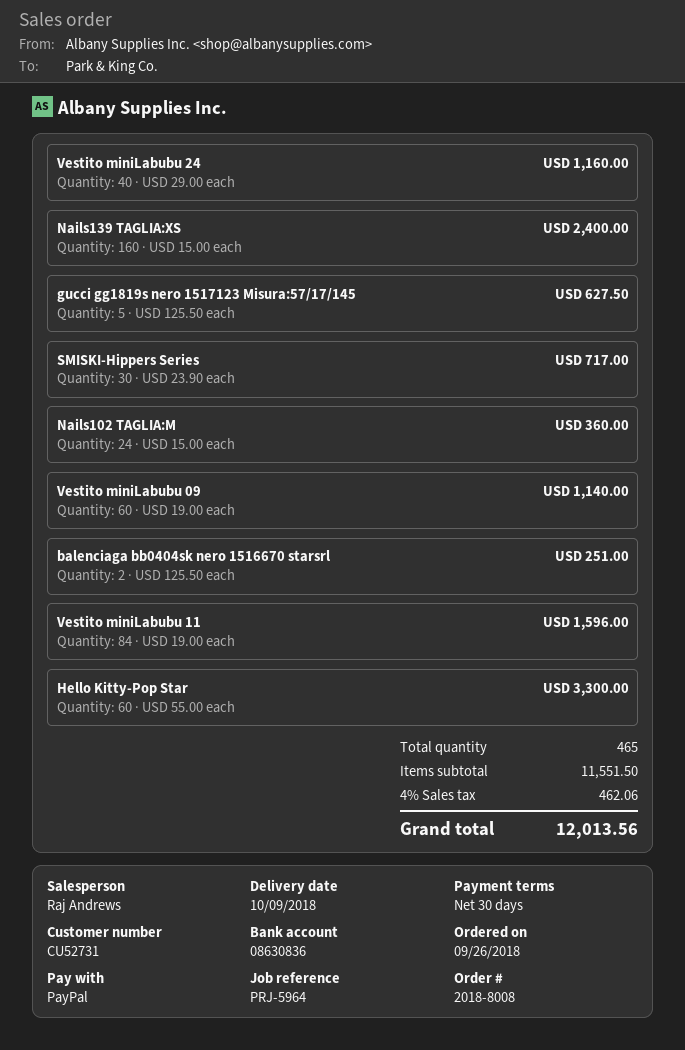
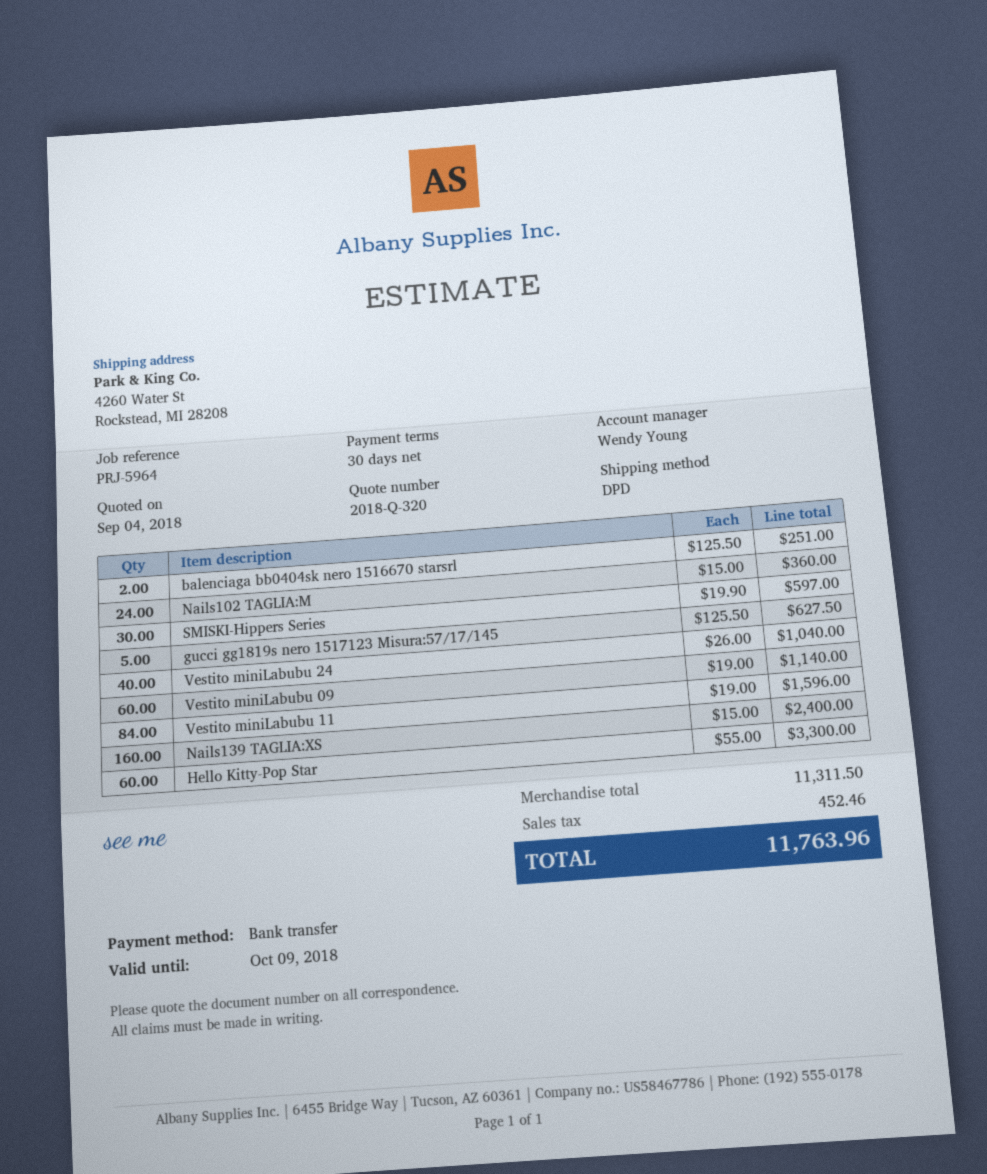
sales rep: Raj Andrews -> Wendy Young
payment method: PayPal -> bank transfer
Vestito miniLabubu 24: 40 x 29.00 = 1160.00 -> 40 x 26.00 = 1040.00
SMISKI-Hippers Series: 30 x 23.90 = 717.00 -> 30 x 19.90 = 597.00
subtotal: 11551.50 -> 11311.50
tax: 462.06 -> 452.46
total: 12013.56 -> 11763.96

